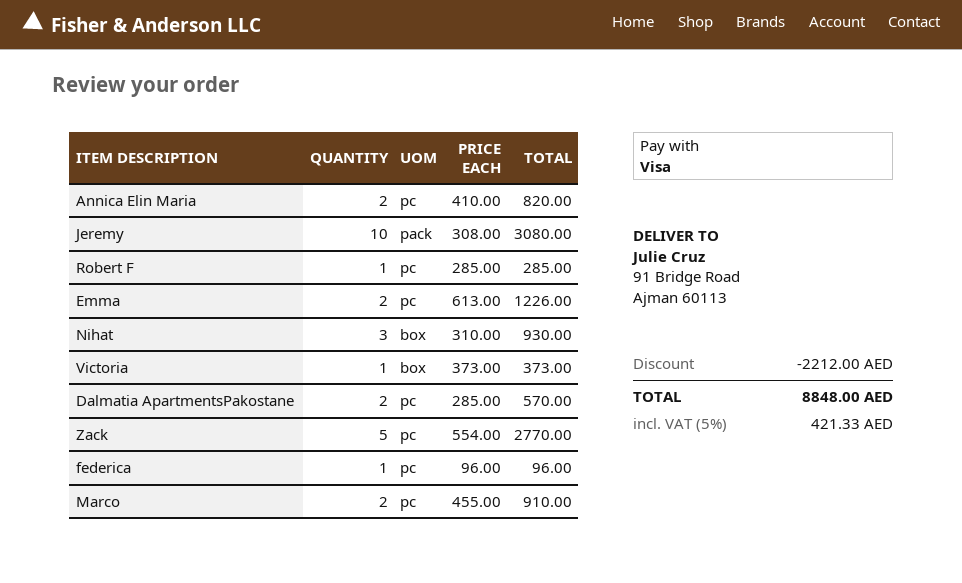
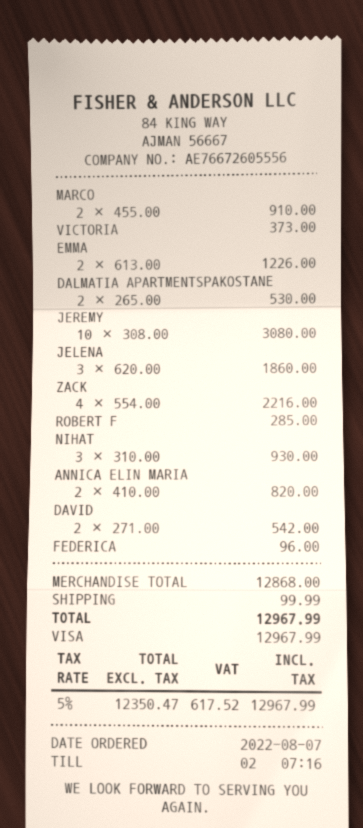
Dalmatia ApartmentsPakostane: 2 x 285.00 = 570.00 -> 2 x 265.00 = 530.00
Zack: 5 x 554.00 = 2770.00 -> 4 x 554.00 = 2216.00
JELENA: none -> 3 x 620.00 = 1860.00
DAVID: none -> 2 x 271.00 = 542.00
discount: 2212.00 -> none
shipping: none -> 99.99
tax: 5% = 421.33 -> 5% = 617.52
total: 8848.00 -> 12967.99

